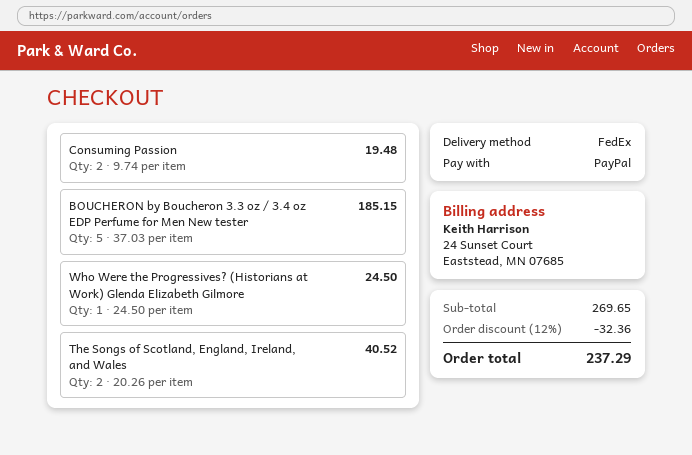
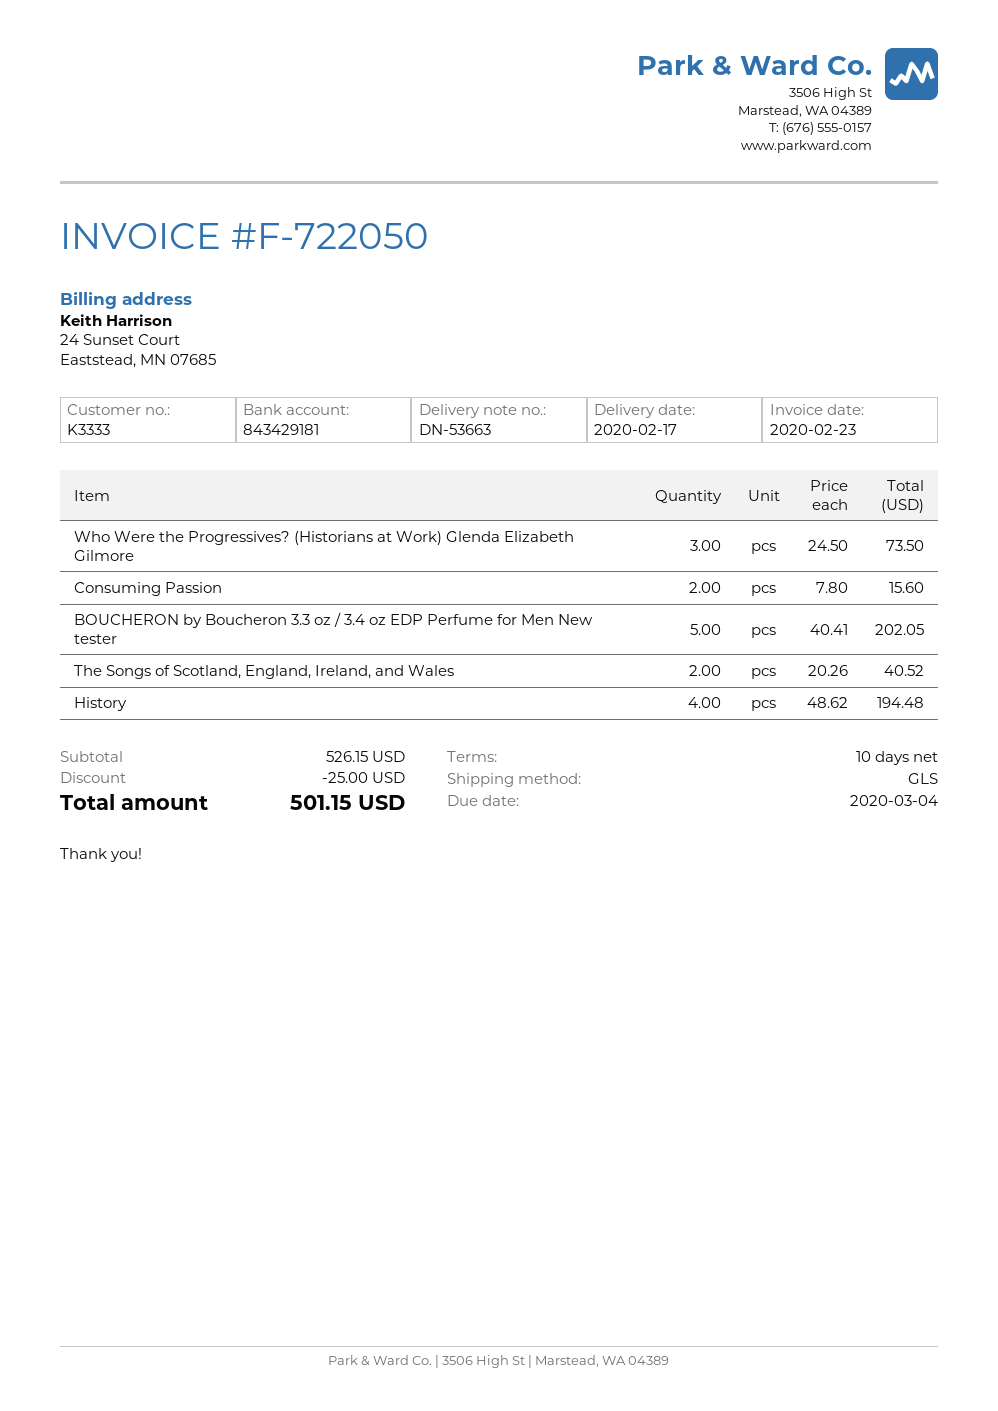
shipping method: FedEx -> GLS
Consuming Passion: 2 x 9.74 = 19.48 -> 2 x 7.80 = 15.60
BOUCHERON by Boucheron 3.3 oz / 3.4 oz EDP Perfume for Men New tester: 5 x 37.03 = 185.15 -> 5 x 40.41 = 202.05
Who Were the Progressives? (Historians at Work) Glenda Elizabeth Gilmore: 1 x 24.50 = 24.50 -> 3 x 24.50 = 73.50
History: none -> 4 x 48.62 = 194.48
subtotal: 269.65 -> 526.15
discount: 32.36 -> 25.00
total: 237.29 -> 501.15

